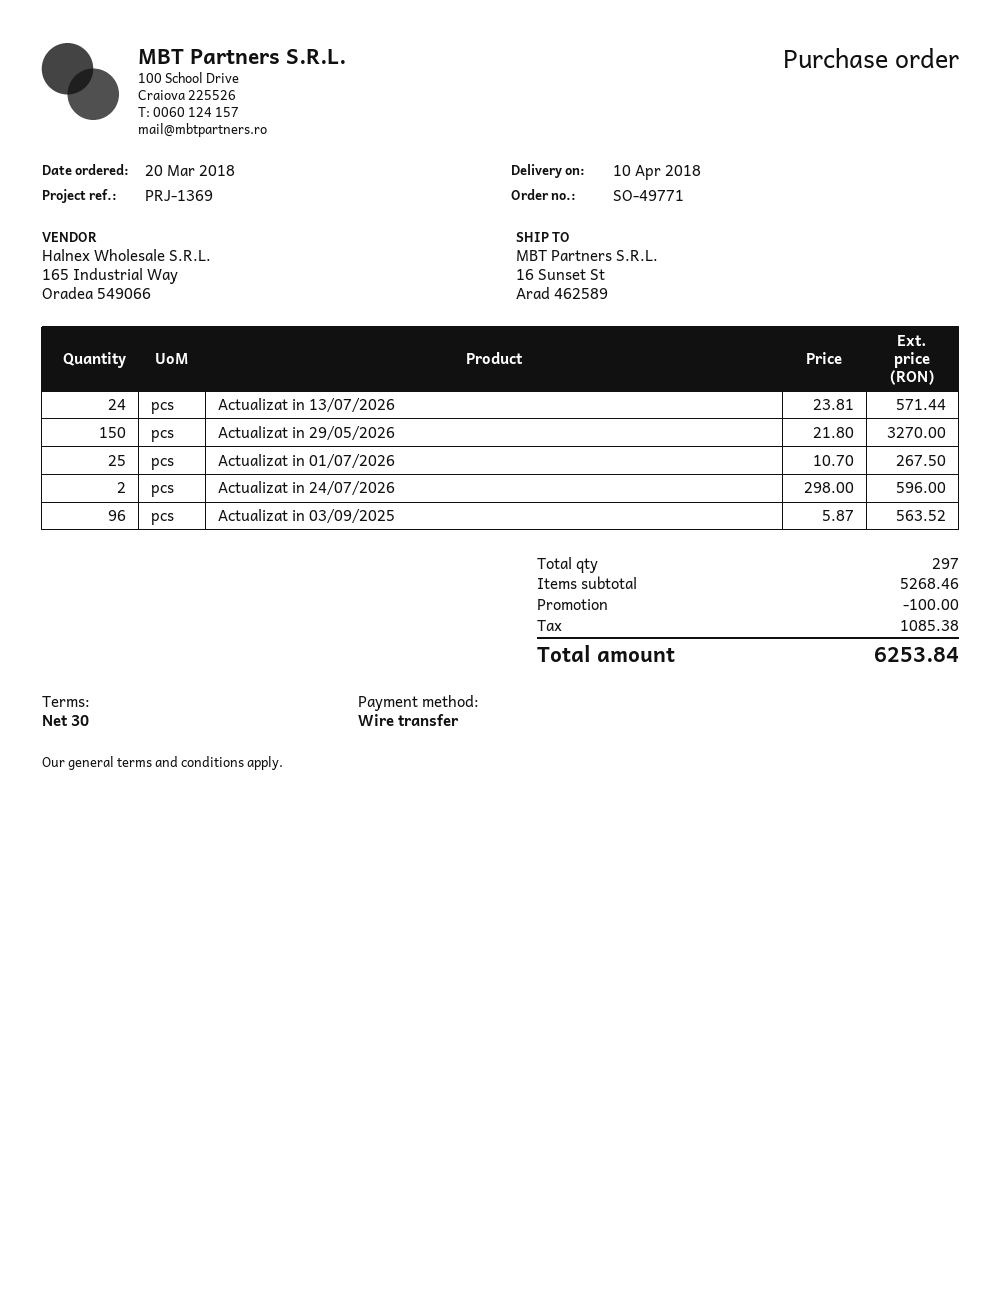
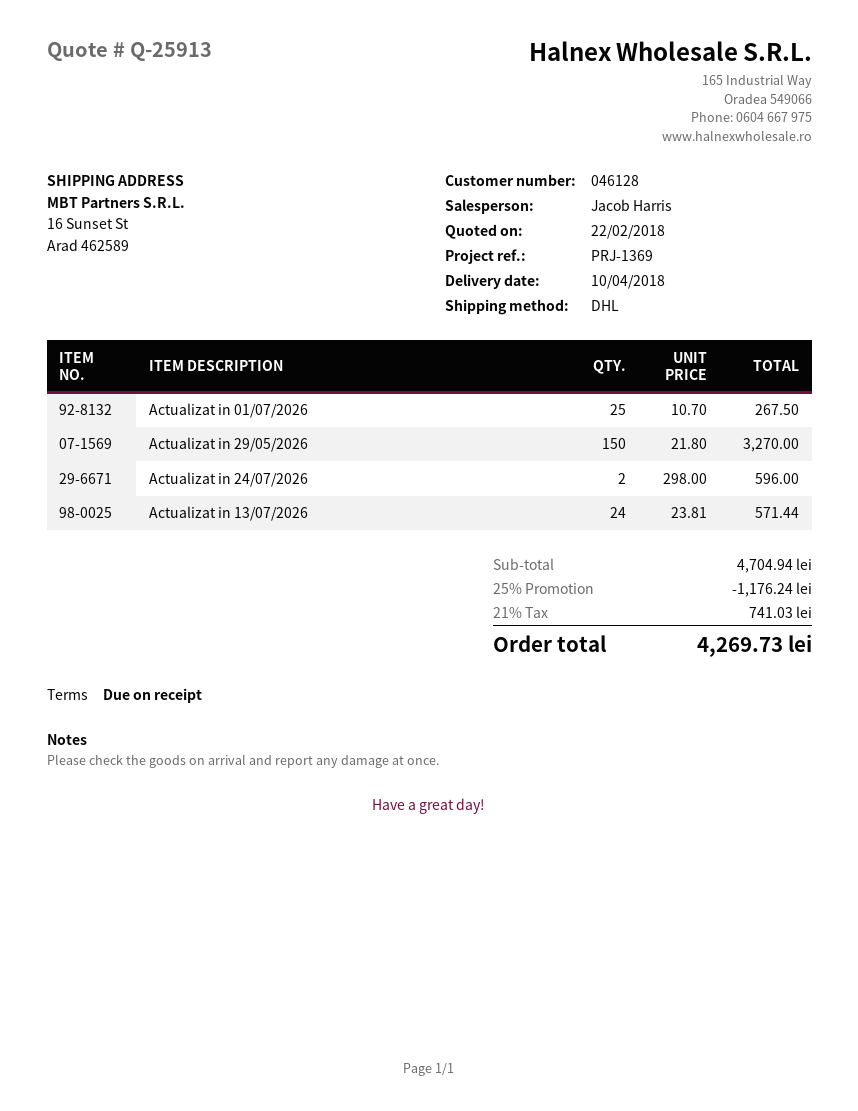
payment terms: 30 days -> on receipt
Actualizat in 03/09/2025: 96 x 5.87 = 563.52 -> none
subtotal: 5268.46 -> 4704.94
discount: 100.00 -> 1176.24
tax: 1085.38 -> 741.03
total: 6253.84 -> 4269.73

